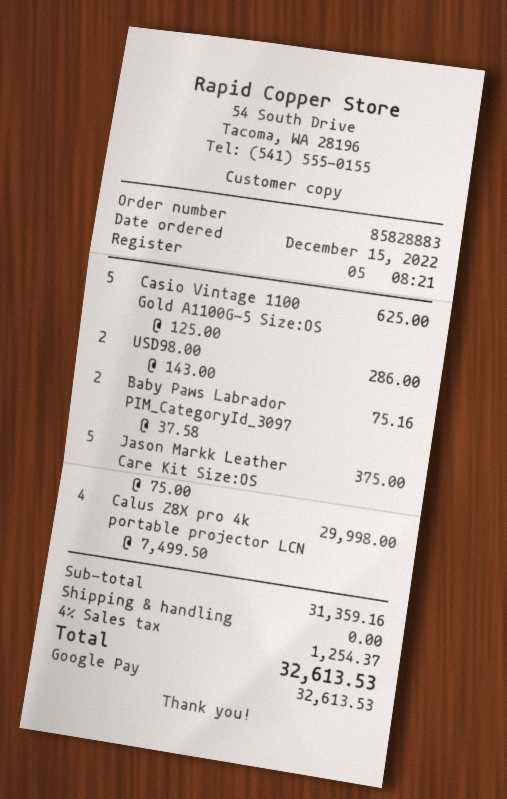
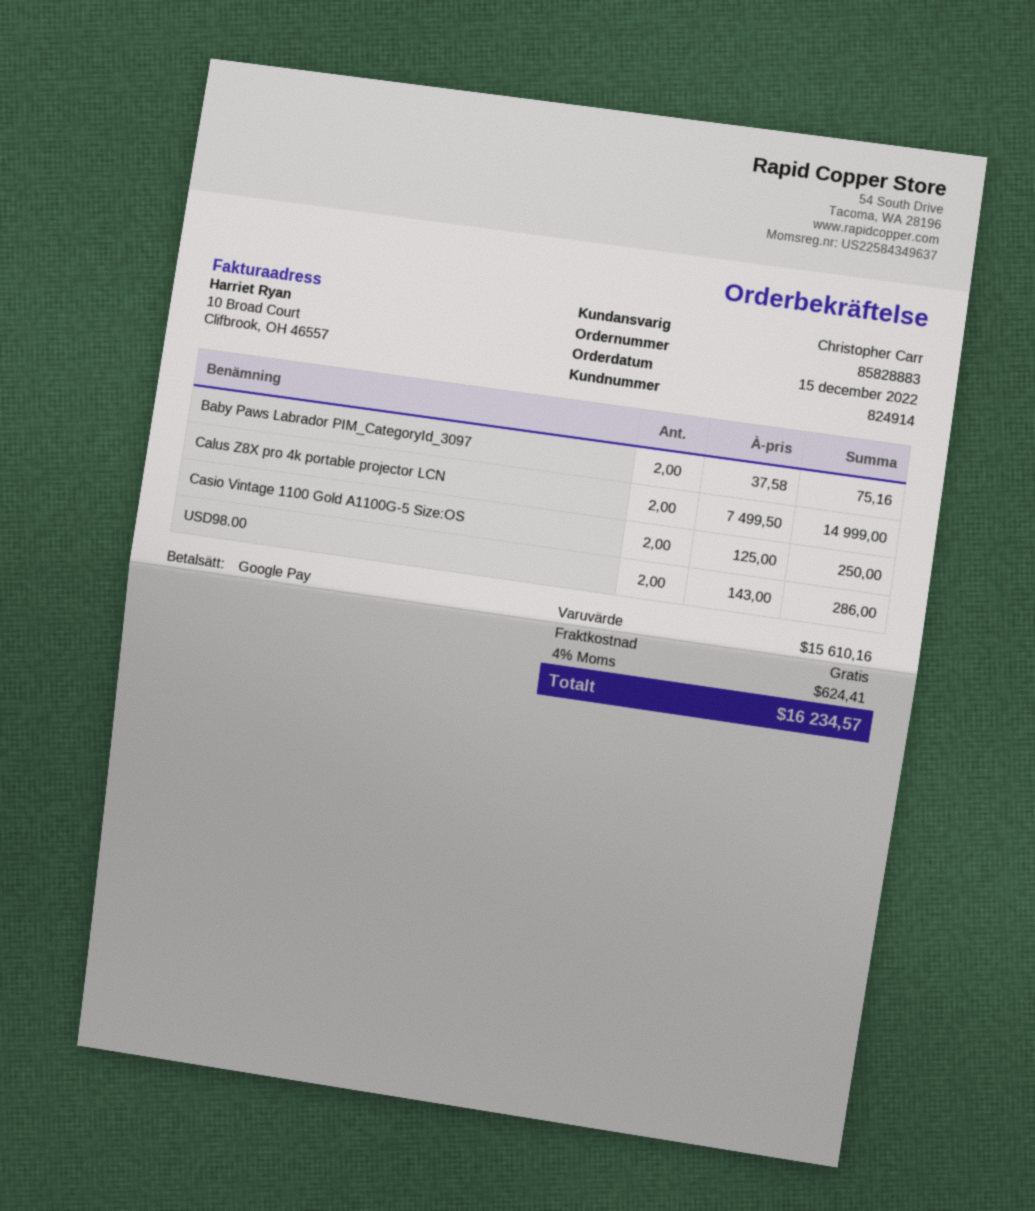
Casio Vintage 1100 Gold A1100G-5 Size:OS: 5 x 125.00 = 625.00 -> 2 x 125.00 = 250.00
Jason Markk Leather Care Kit Size:OS: 5 x 75.00 = 375.00 -> none
Calus Z8X pro 4k portable projector LCN: 4 x 7499.50 = 29998.00 -> 2 x 7499.50 = 14999.00
subtotal: 31359.16 -> 15610.16
tax: 4% = 1254.37 -> 4% = 624.41
total: 32613.53 -> 16234.57

